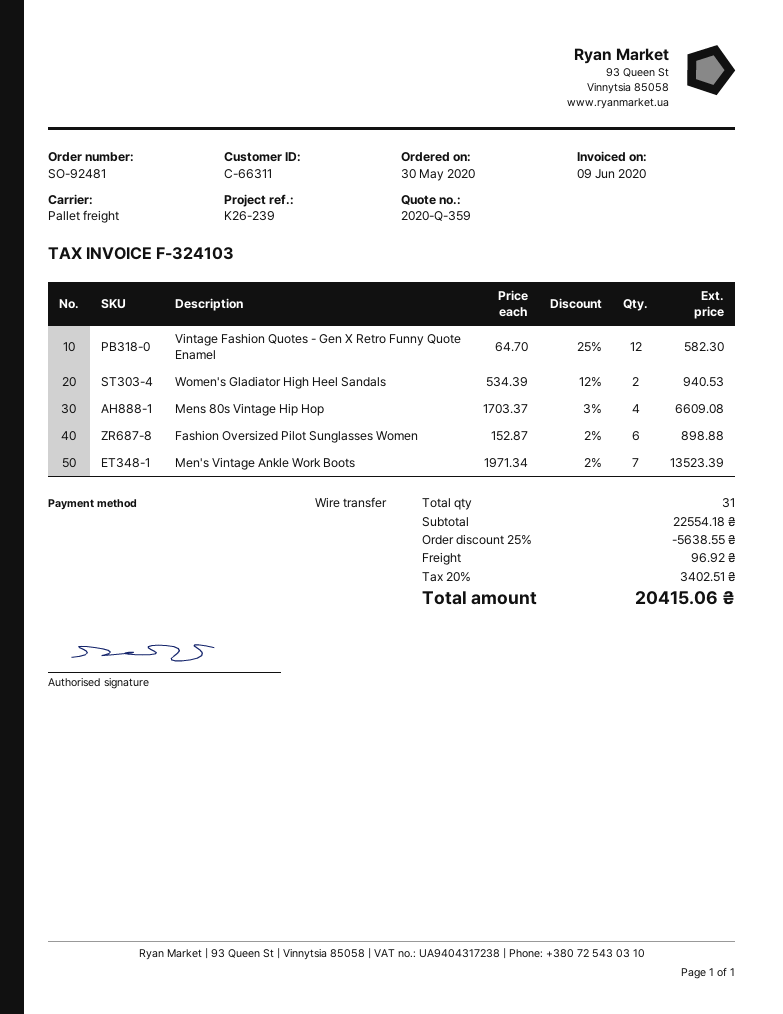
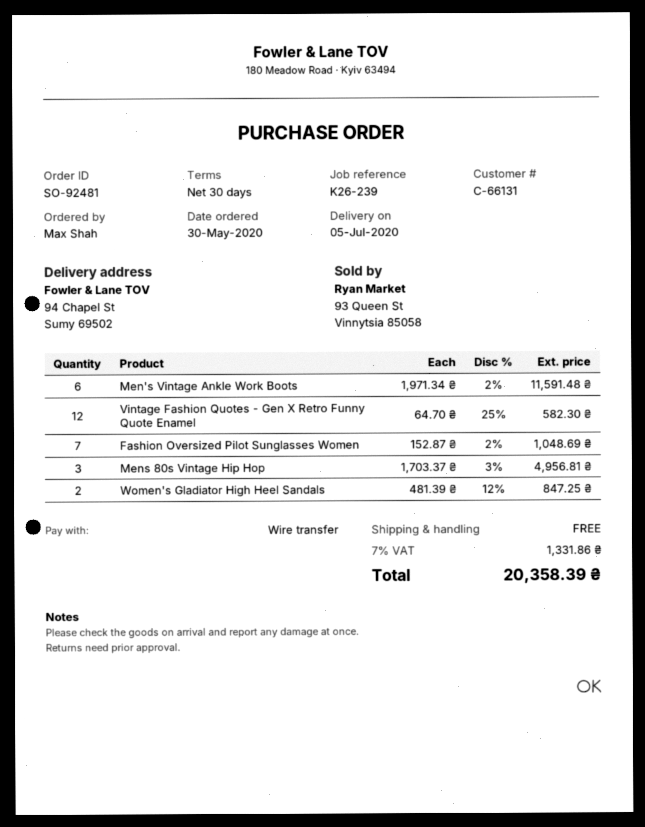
customer number: C-66311 -> C-66131
Women's Gladiator High Heel Sandals: 2 x 534.39 - 12% = 940.53 -> 2 x 481.39 - 12% = 847.25
Mens 80s Vintage Hip Hop: 4 x 1703.37 - 3% = 6609.08 -> 3 x 1703.37 - 3% = 4956.81
Fashion Oversized Pilot Sunglasses Women: 6 x 152.87 - 2% = 898.88 -> 7 x 152.87 - 2% = 1048.69
Men's Vintage Ankle Work Boots: 7 x 1971.34 - 2% = 13523.39 -> 6 x 1971.34 - 2% = 11591.48
discount: 25% = 5638.55 -> none
shipping: 96.92 -> 0.00
tax: 20% = 3402.51 -> 7% = 1331.86
total: 20415.06 -> 20358.39

